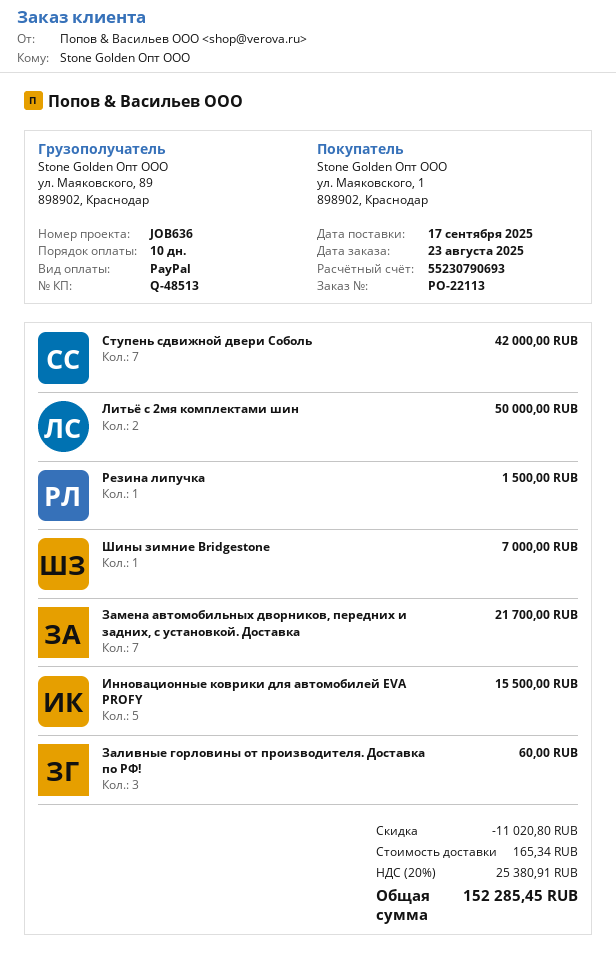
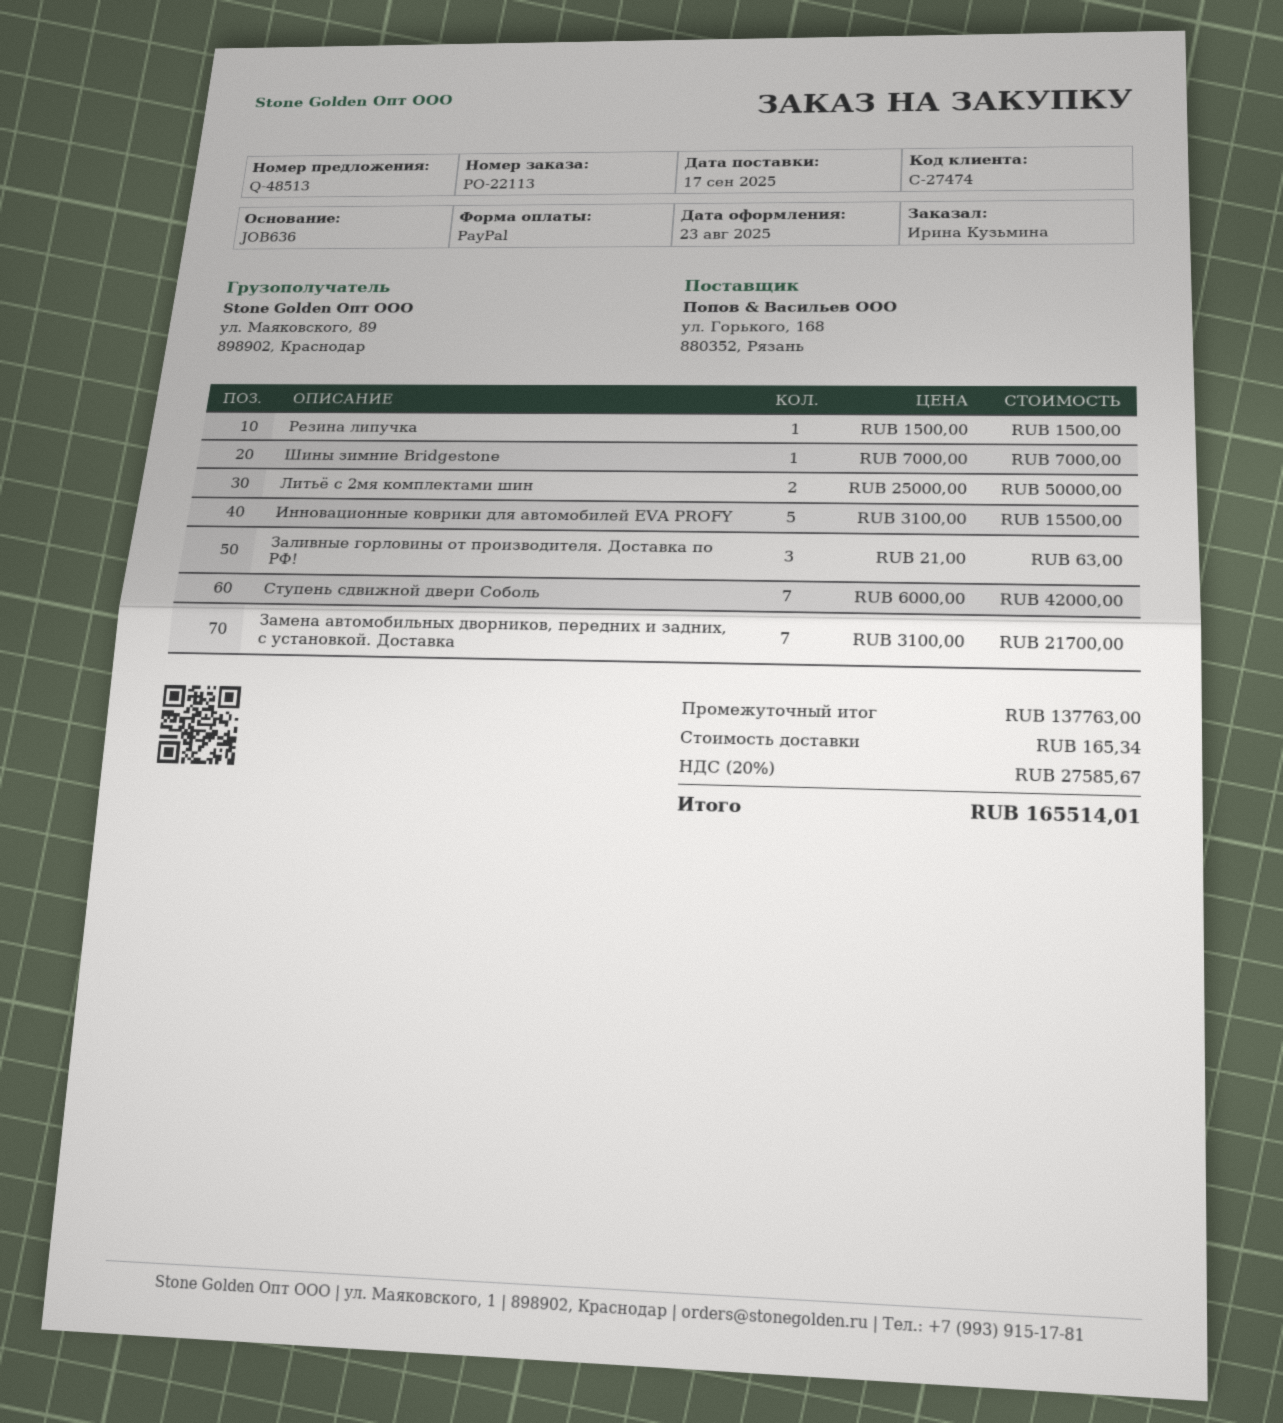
Заливные горловины от производителя. Доставка по РФ!: 3 for 60.00 -> 3 for 63.00
discount: 11020.80 -> none
tax: 20% = 25380.91 -> 20% = 27585.67
total: 152285.45 -> 165514.01

